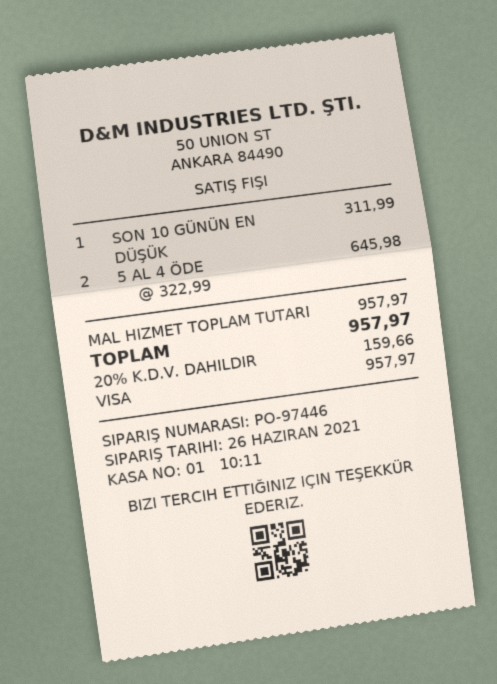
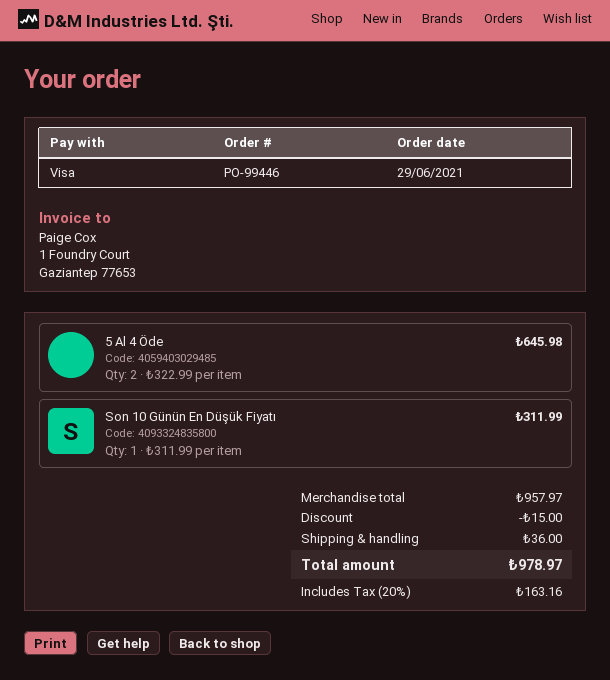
order number: PO-97446 -> PO-99446
order date: 2021-06-26 -> 2021-06-29
discount: none -> 15.00
shipping: none -> 36.00
tax: 20% = 159.66 -> 20% = 163.16
total: 957.97 -> 978.97

